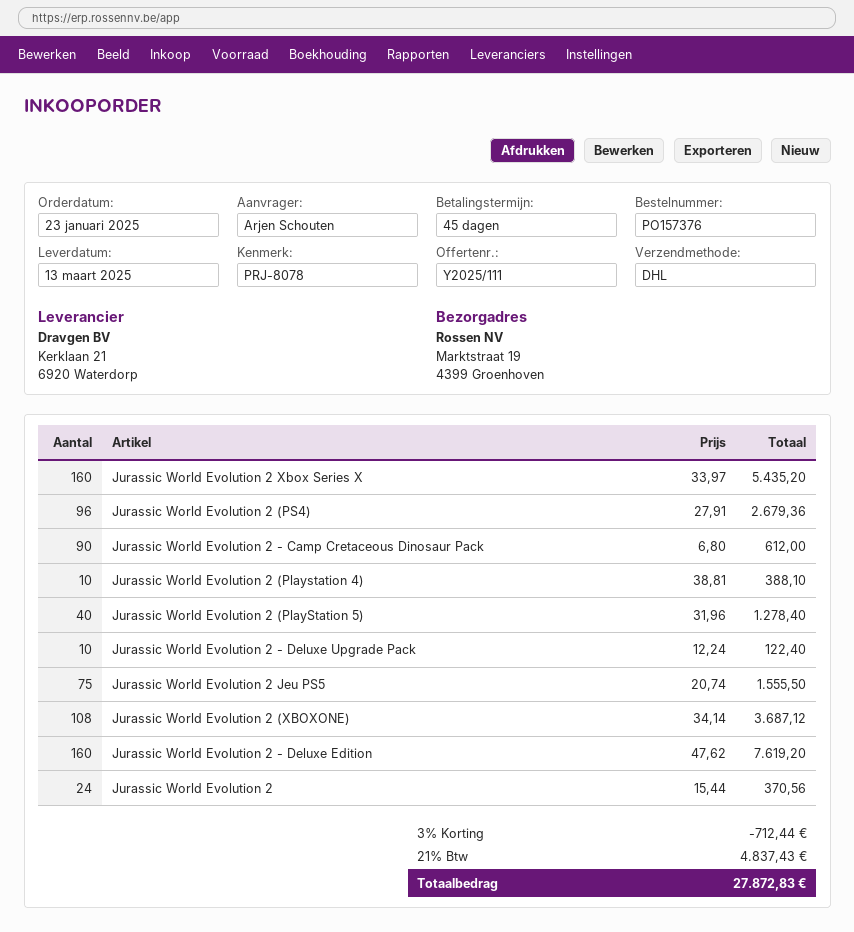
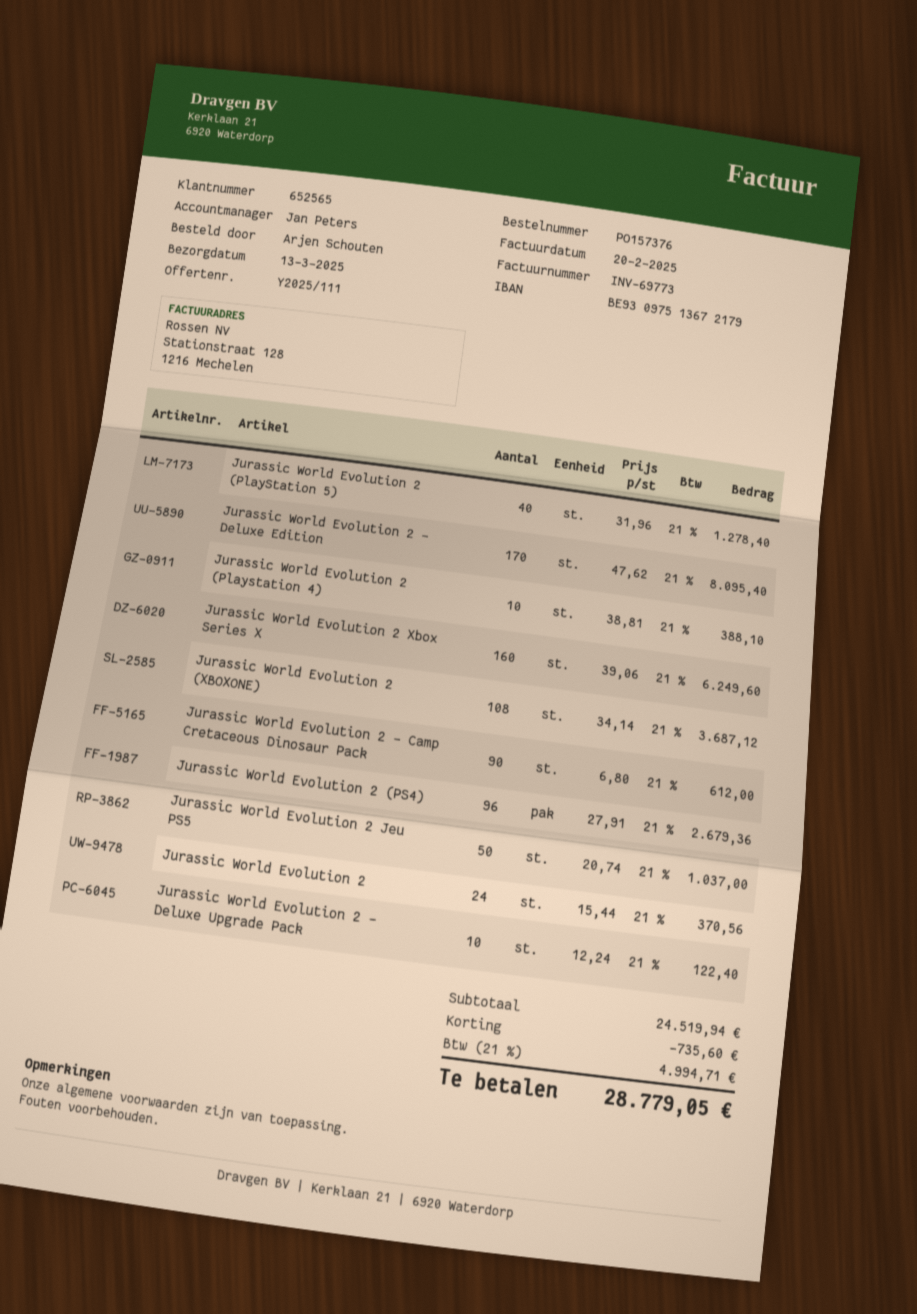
Jurassic World Evolution 2 Xbox Series X: 160 x 33.97 = 5435.20 -> 160 x 39.06 = 6249.60
Jurassic World Evolution 2 Jeu PS5: 75 x 20.74 = 1555.50 -> 50 x 20.74 = 1037.00
Jurassic World Evolution 2 - Deluxe Edition: 160 x 47.62 = 7619.20 -> 170 x 47.62 = 8095.40
discount: 712.44 -> 735.60
tax: 21% = 4837.43 -> 21% = 4994.71
total: 27872.83 -> 28779.05

